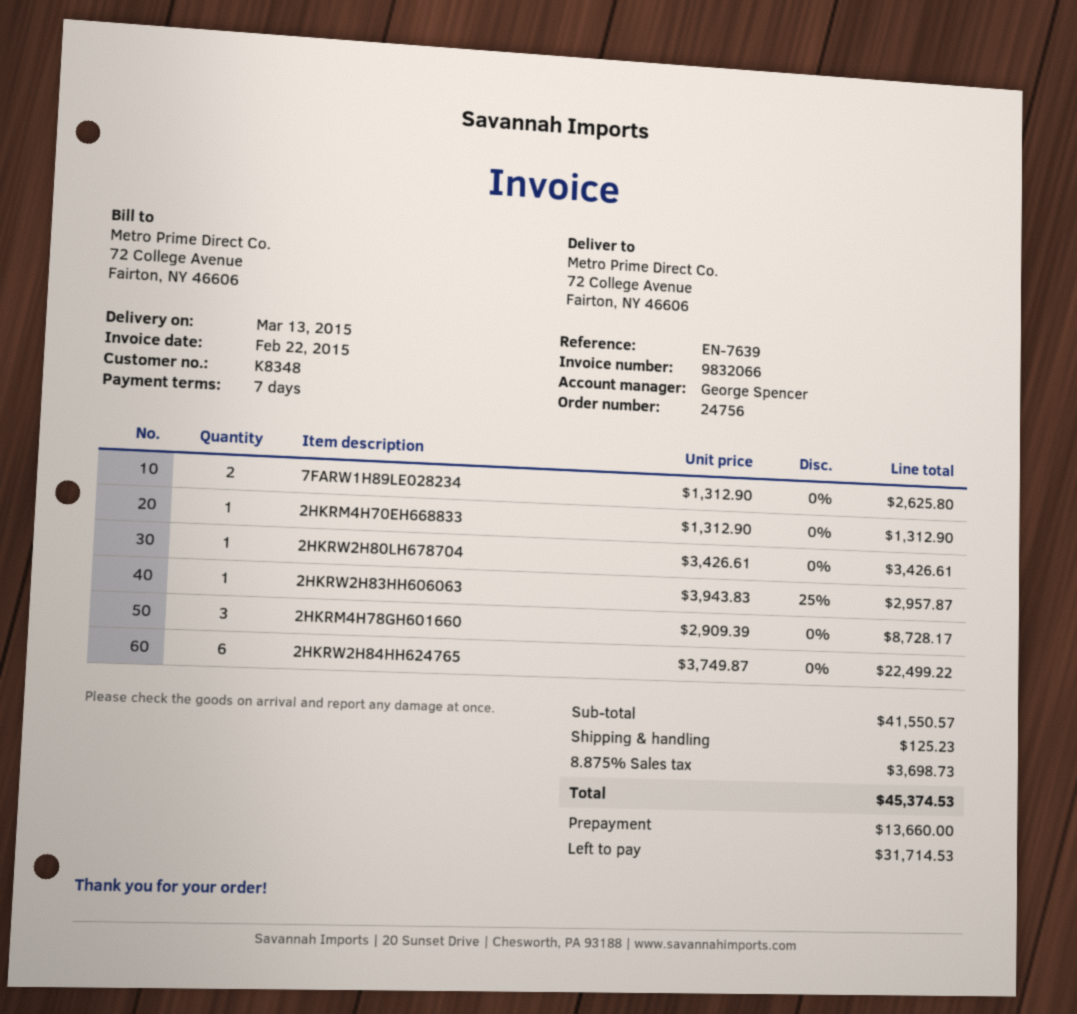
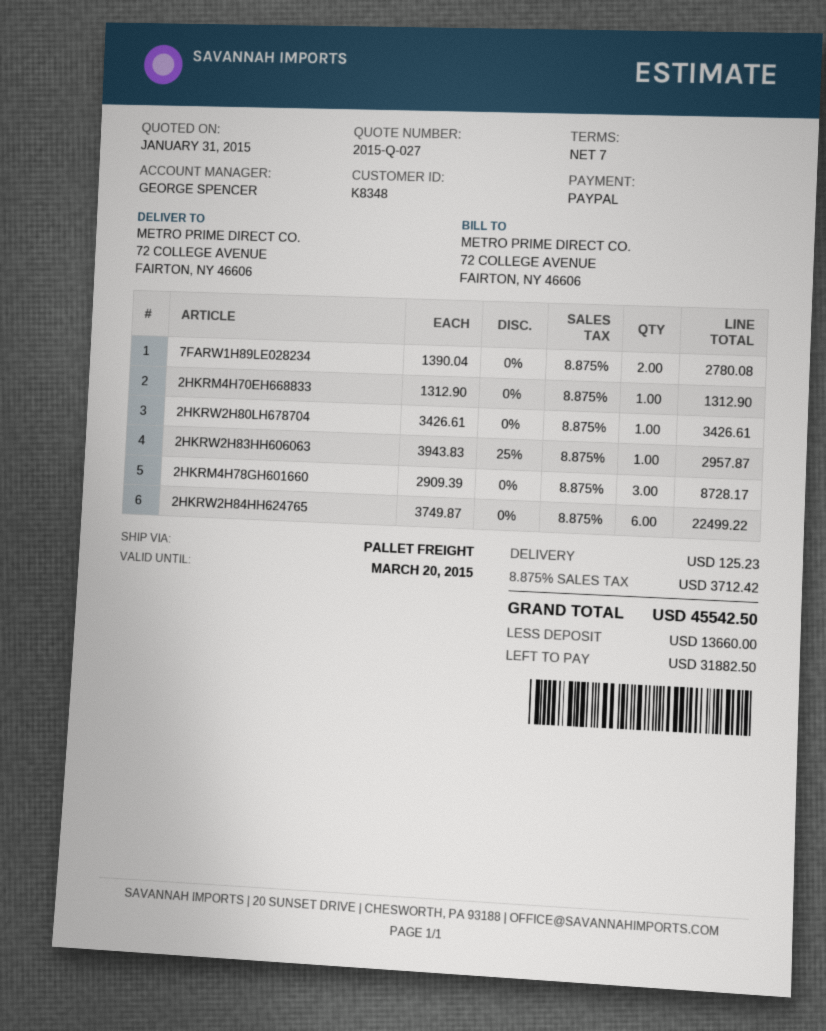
7FARW1H89LE028234: 2 x 1312.90 = 2625.80 -> 2 x 1390.04 = 2780.08
tax: 8.875% = 3698.73 -> 8.875% = 3712.42
total: 45374.53 -> 45542.50
balance: 31714.53 -> 31882.50

